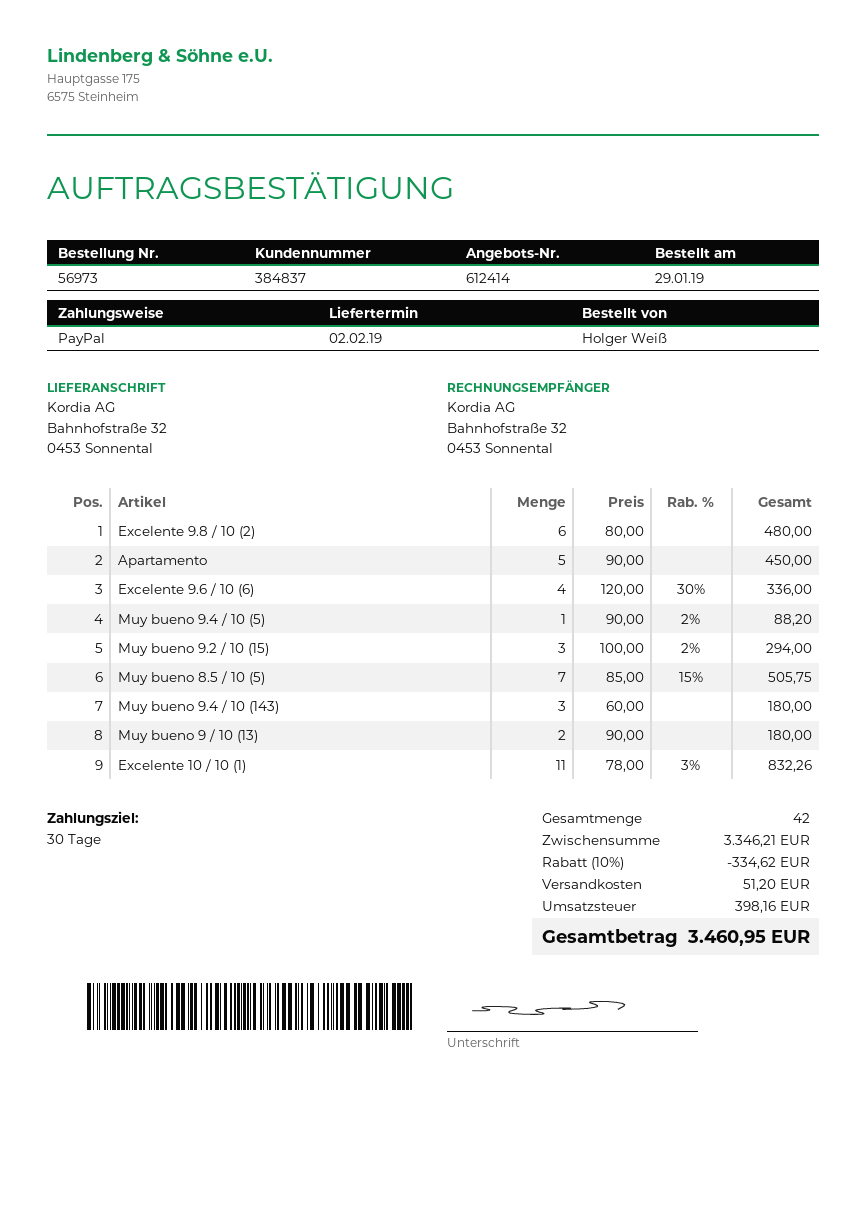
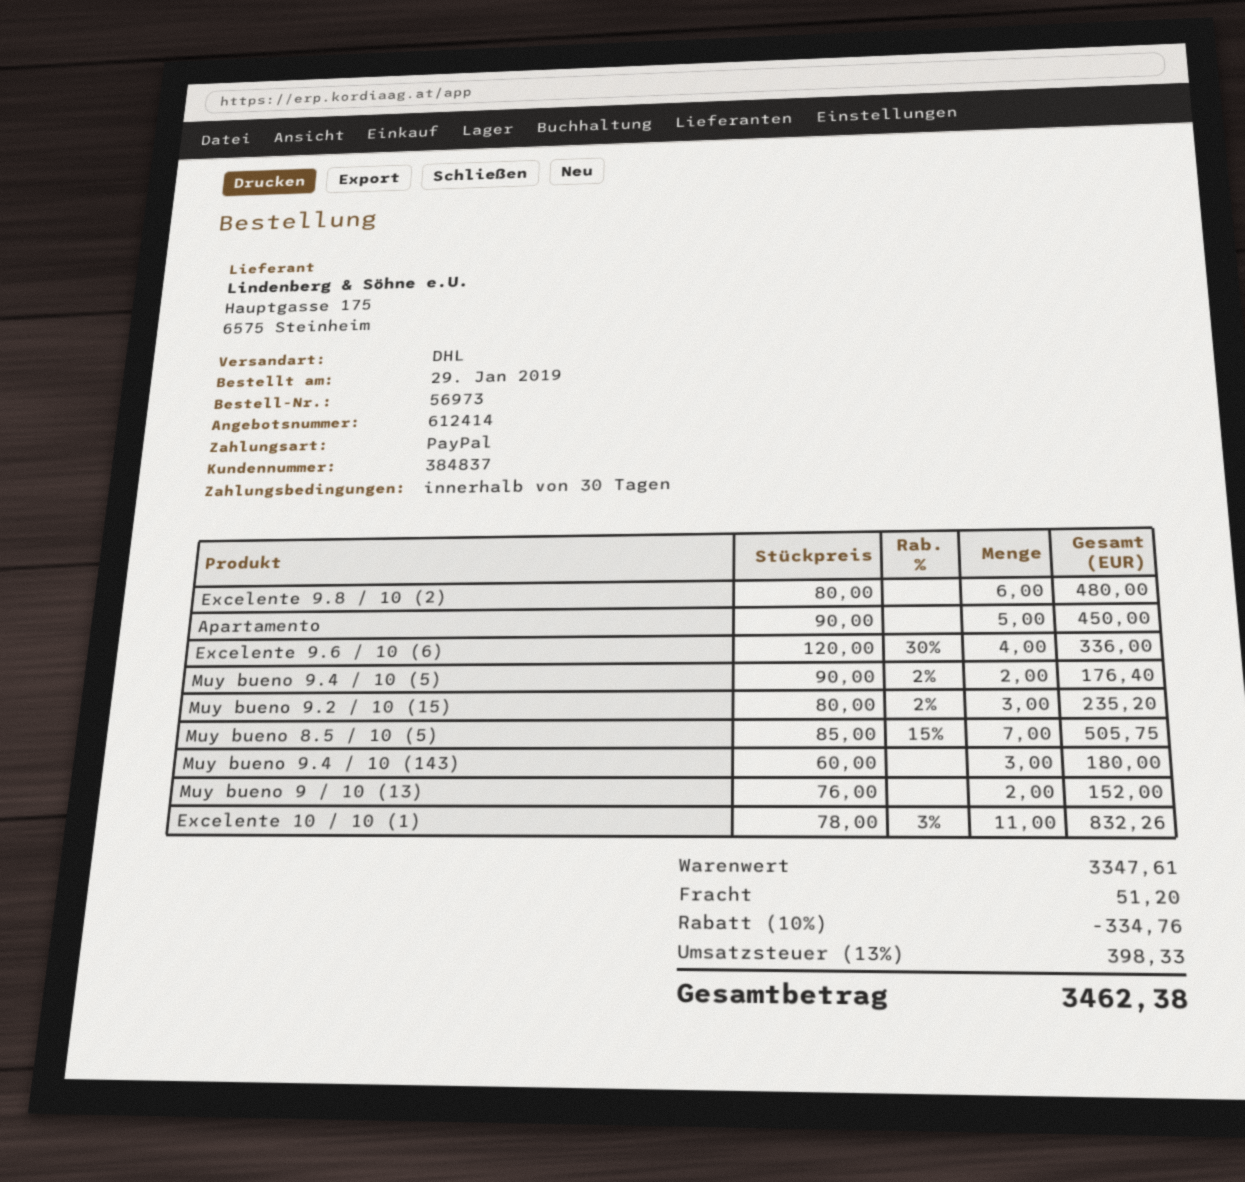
Muy bueno 9.4 / 10 (5): 1 x 90.00 - 2% = 88.20 -> 2 x 90.00 - 2% = 176.40
Muy bueno 9.2 / 10 (15): 3 x 100.00 - 2% = 294.00 -> 3 x 80.00 - 2% = 235.20
Muy bueno 9 / 10 (13): 2 x 90.00 = 180.00 -> 2 x 76.00 = 152.00
subtotal: 3346.21 -> 3347.61
discount: 10% = 334.62 -> 10% = 334.76
tax: 398.16 -> 398.33
total: 3460.95 -> 3462.38

